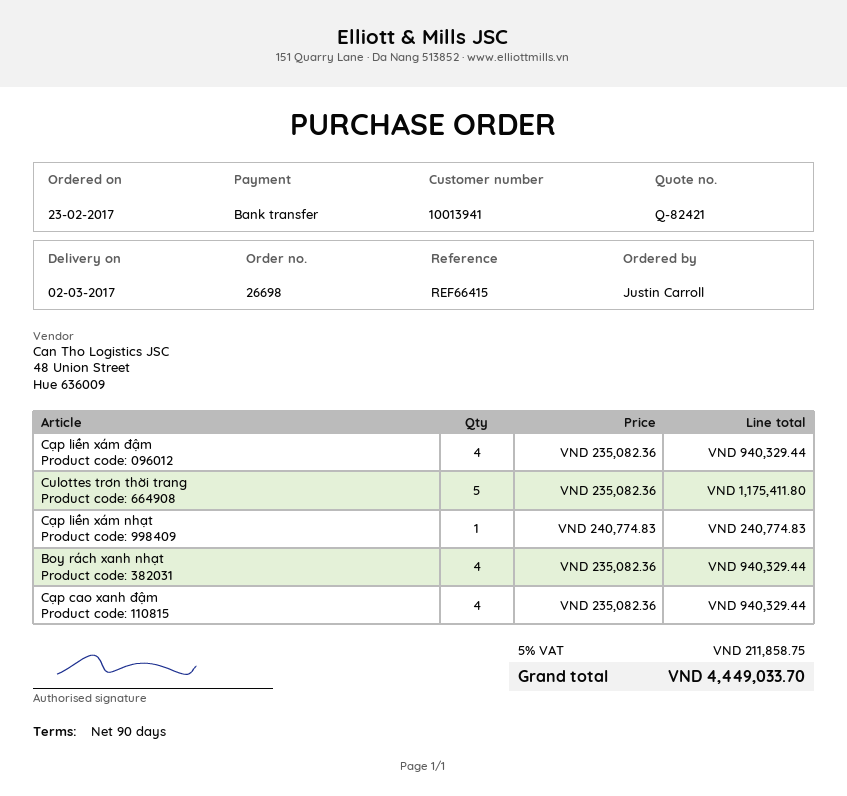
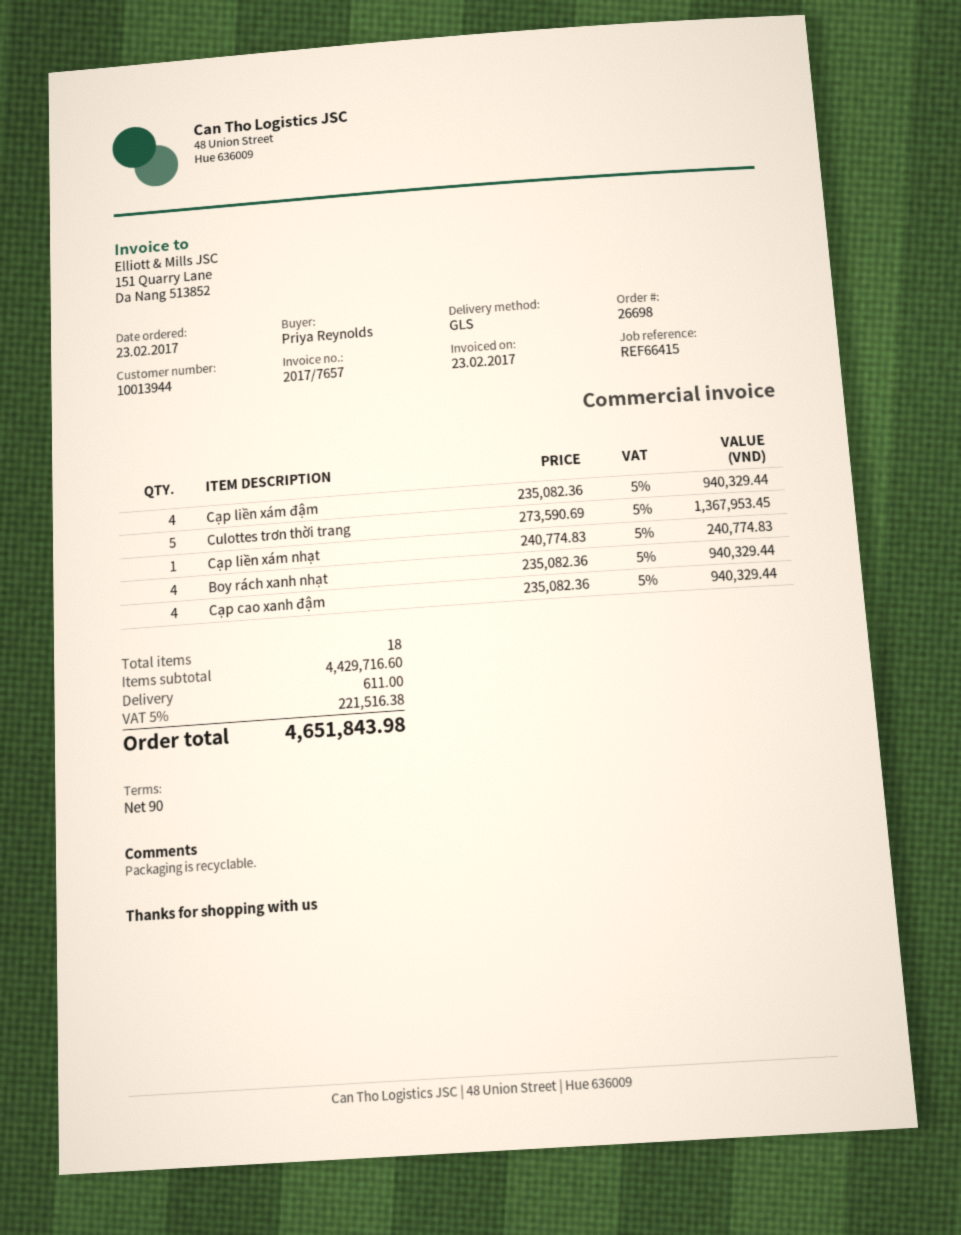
customer number: 10013941 -> 10013944
ordered by: Justin Carroll -> Priya Reynolds
Culottes trơn thời trang: 5 x 235082.36 = 1175411.80 -> 5 x 273590.69 = 1367953.45
shipping: none -> 611.00
tax: 5% = 211858.75 -> 5% = 221516.38
total: 4449033.70 -> 4651843.98

